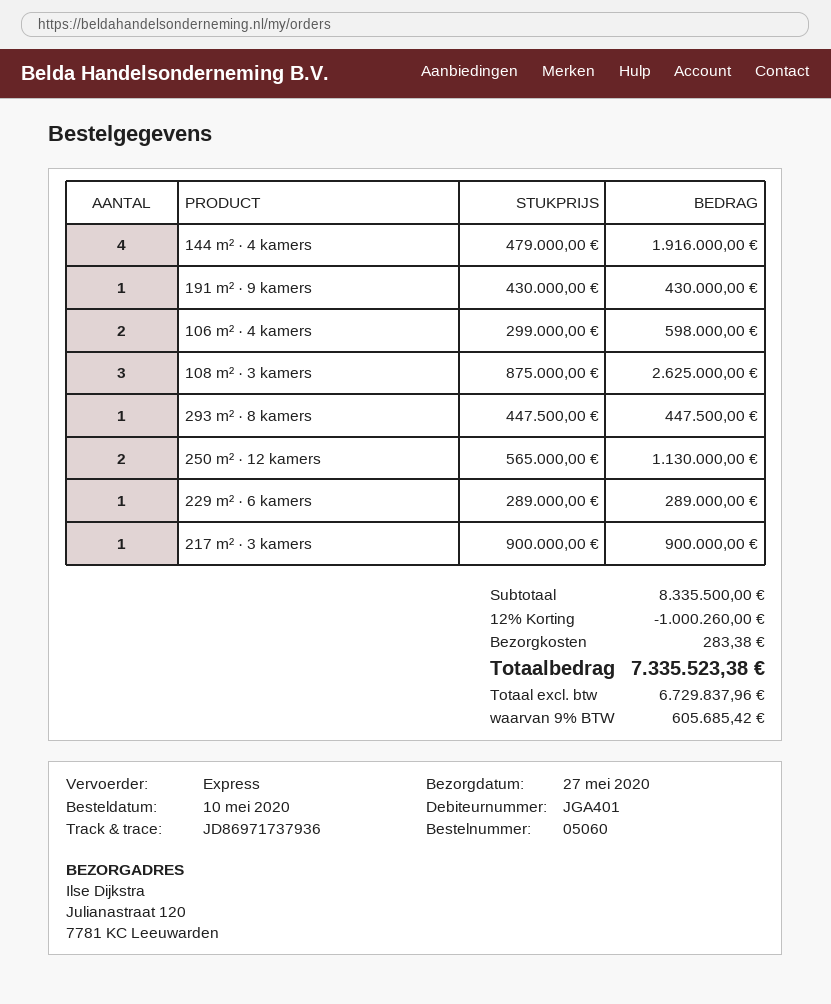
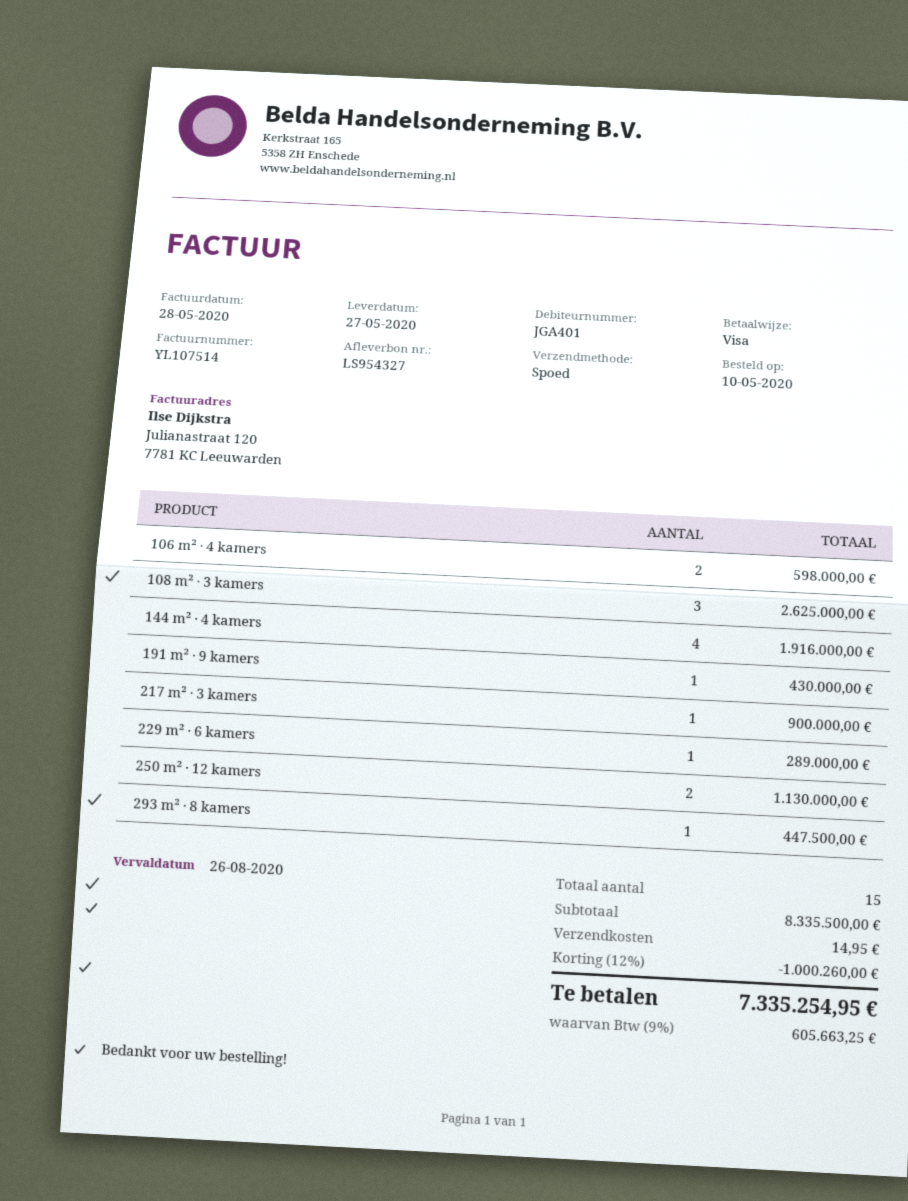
shipping: 283.38 -> 14.95
tax: 9% = 605685.42 -> 9% = 605663.25
total: 7335523.38 -> 7335254.95

